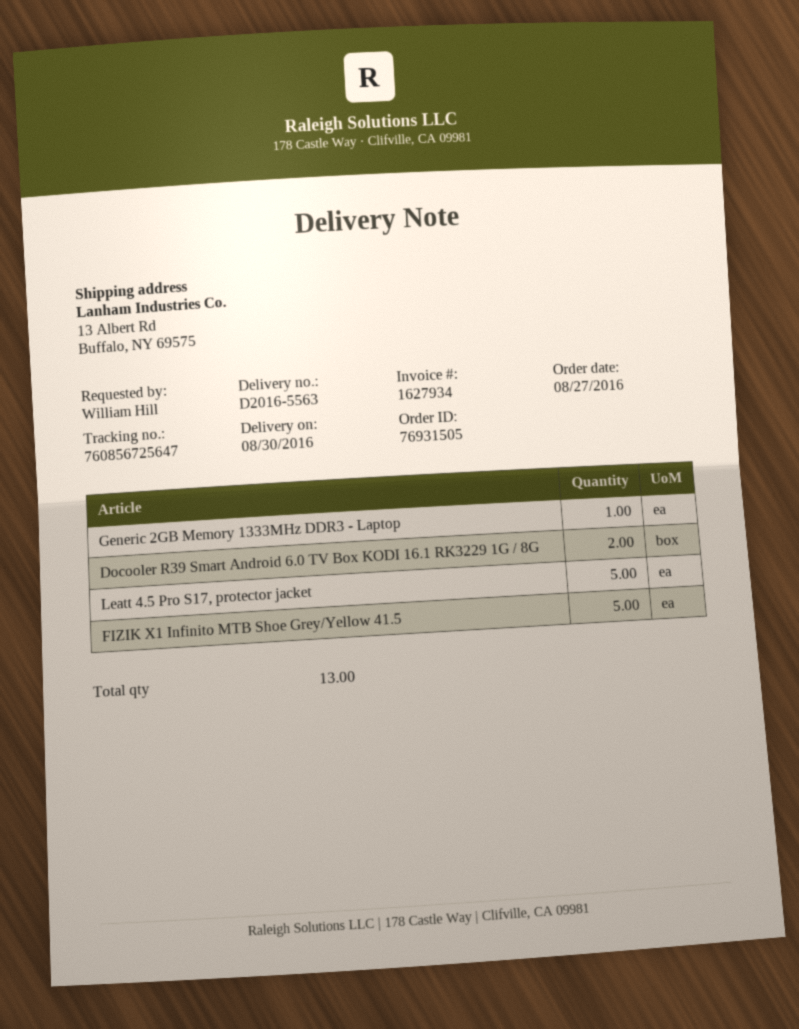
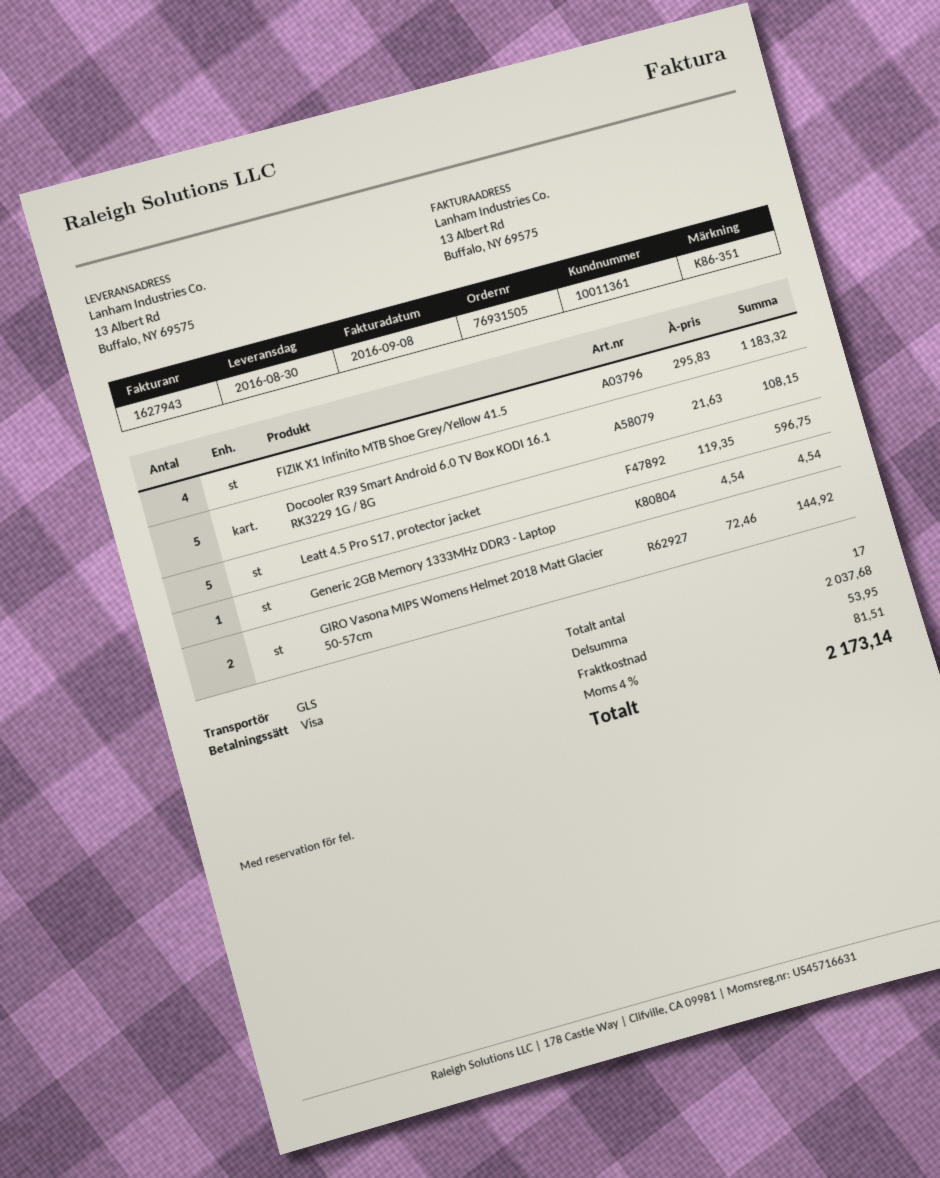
invoice number: 1627934 -> 1627943
Docooler R39 Smart Android 6.0 TV Box KODI 16.1 RK3229 1G / 8G: 2 -> 5
FIZIK X1 Infinito MTB Shoe Grey/Yellow 41.5: 5 -> 4
GIRO Vasona MIPS Womens Helmet 2018 Matt Glacier 50-57cm: none -> 2
total quantity: 13 -> 17

